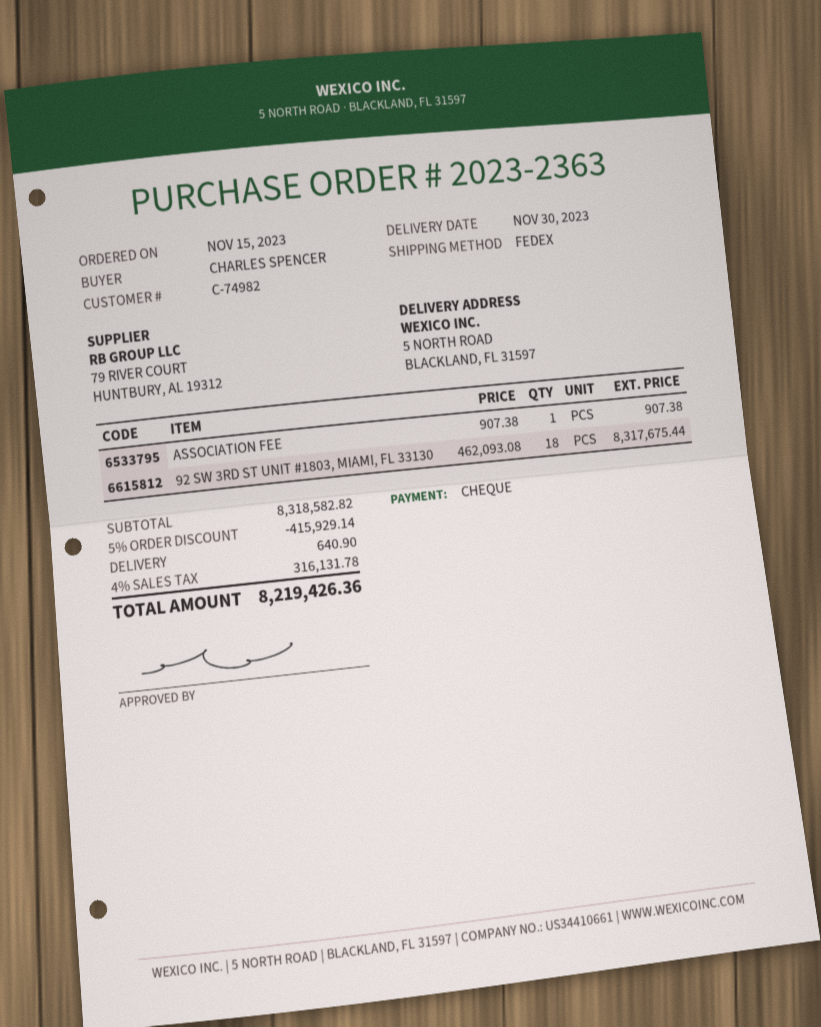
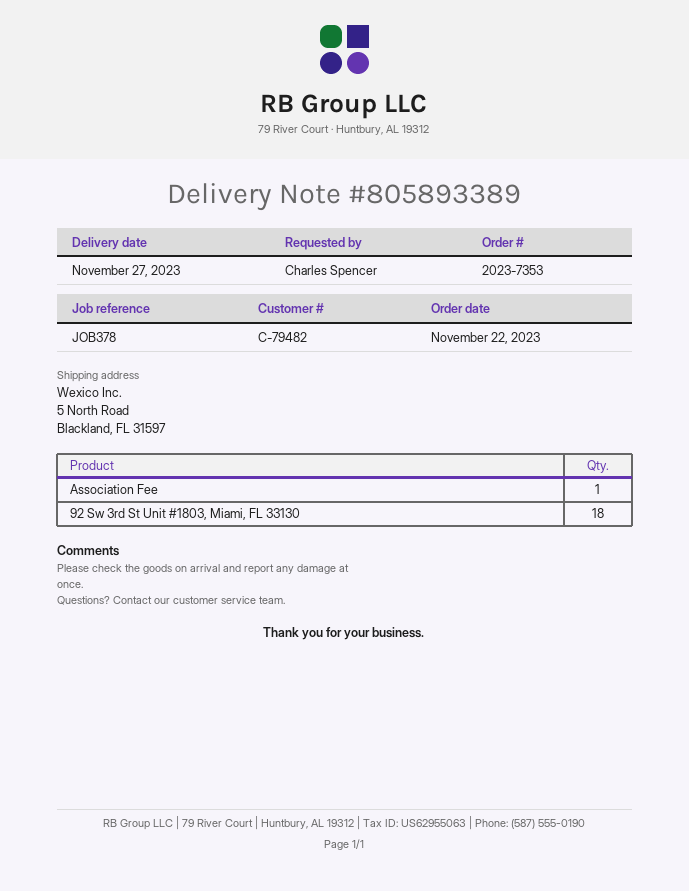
order number: 2023-2363 -> 2023-7353
order date: 2023-11-15 -> 2023-11-22
delivery date: 2023-11-30 -> 2023-11-27
customer number: C-74982 -> C-79482

